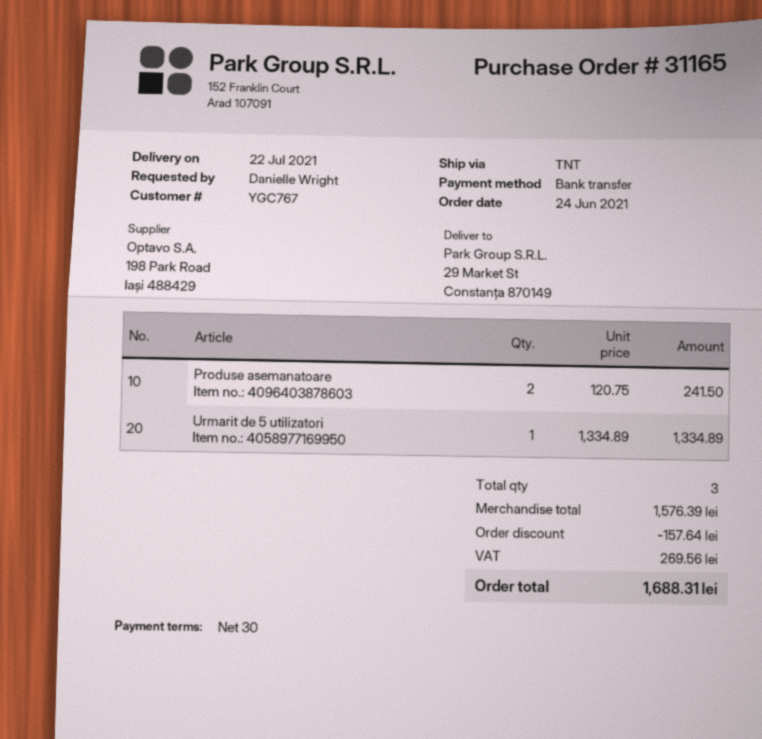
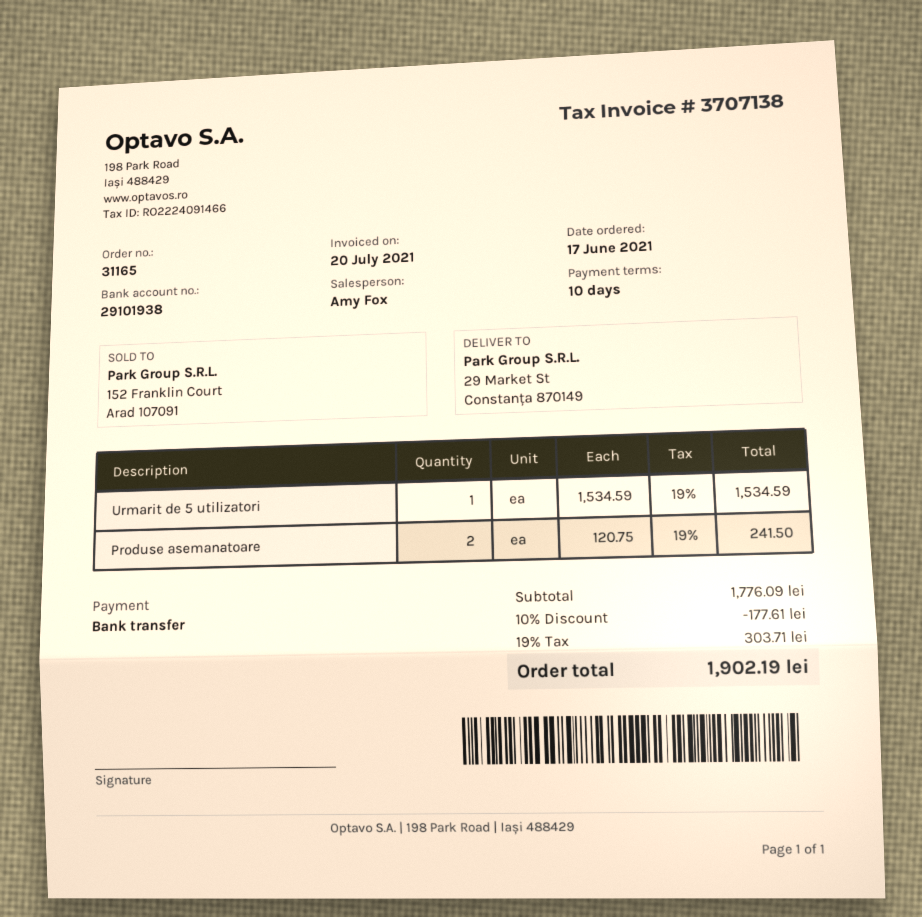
order date: 2021-06-24 -> 2021-06-17
payment terms: 30 days -> 10 days
Urmarit de 5 utilizatori: 1 x 1334.89 = 1334.89 -> 1 x 1534.59 = 1534.59
subtotal: 1576.39 -> 1776.09
discount: 157.64 -> 177.61
tax: 269.56 -> 303.71
total: 1688.31 -> 1902.19

